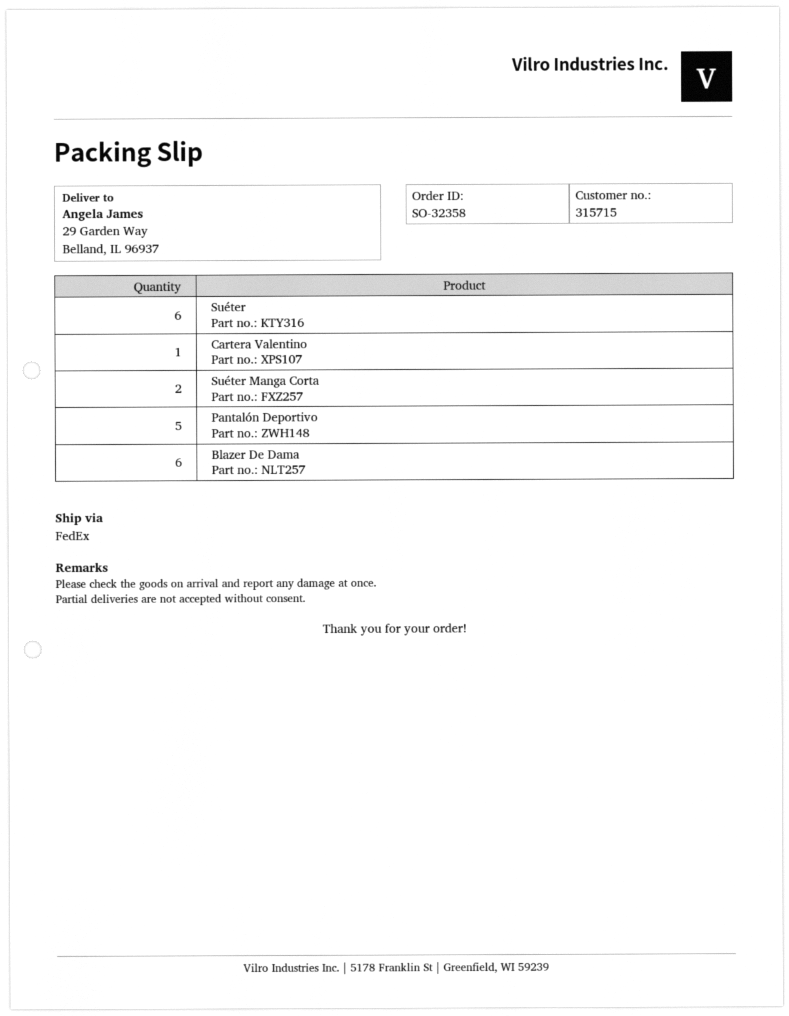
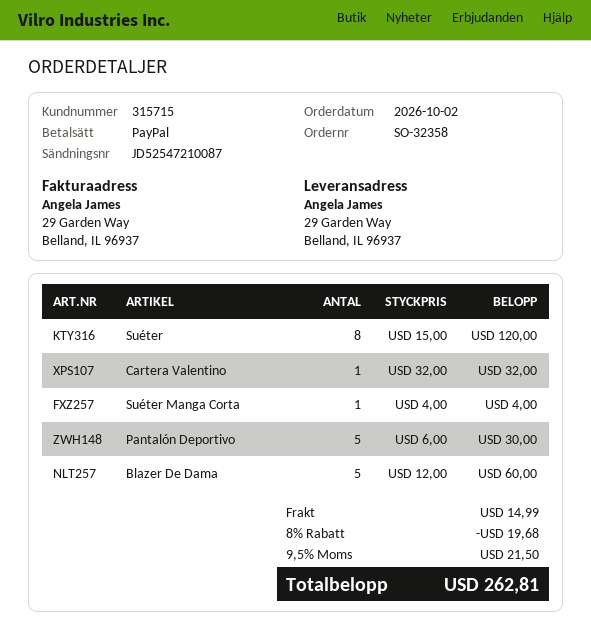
Suéter: 6 -> 8
Suéter Manga Corta: 2 -> 1
Blazer De Dama: 6 -> 5

